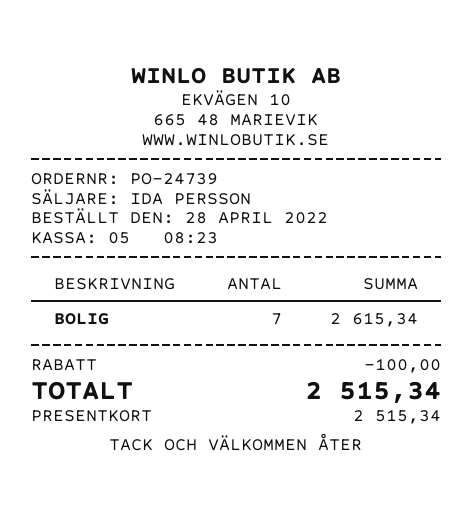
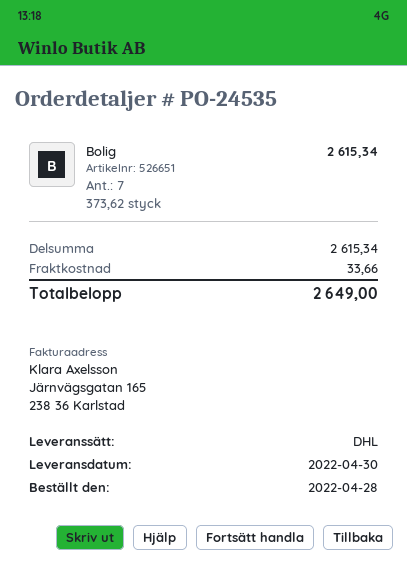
order number: PO-24739 -> PO-24535
discount: 100.00 -> none
shipping: none -> 33.66
total: 2515.34 -> 2649.00

